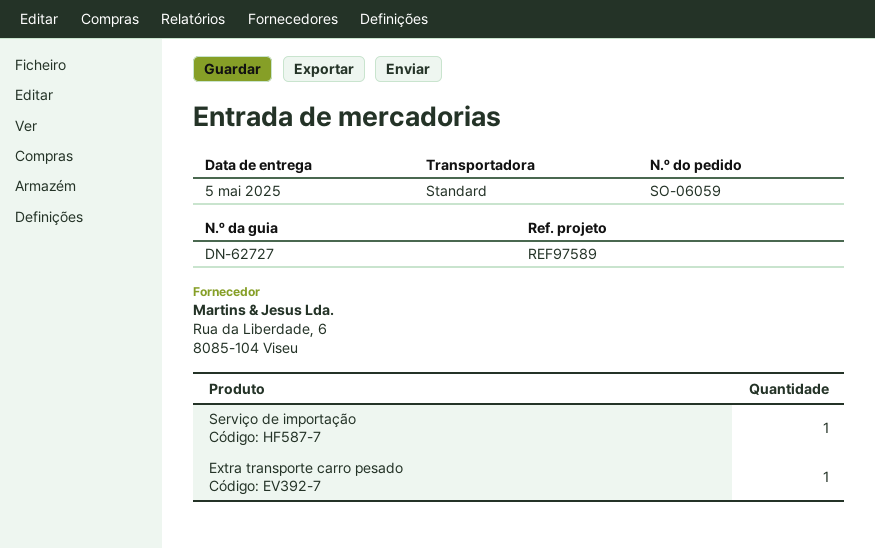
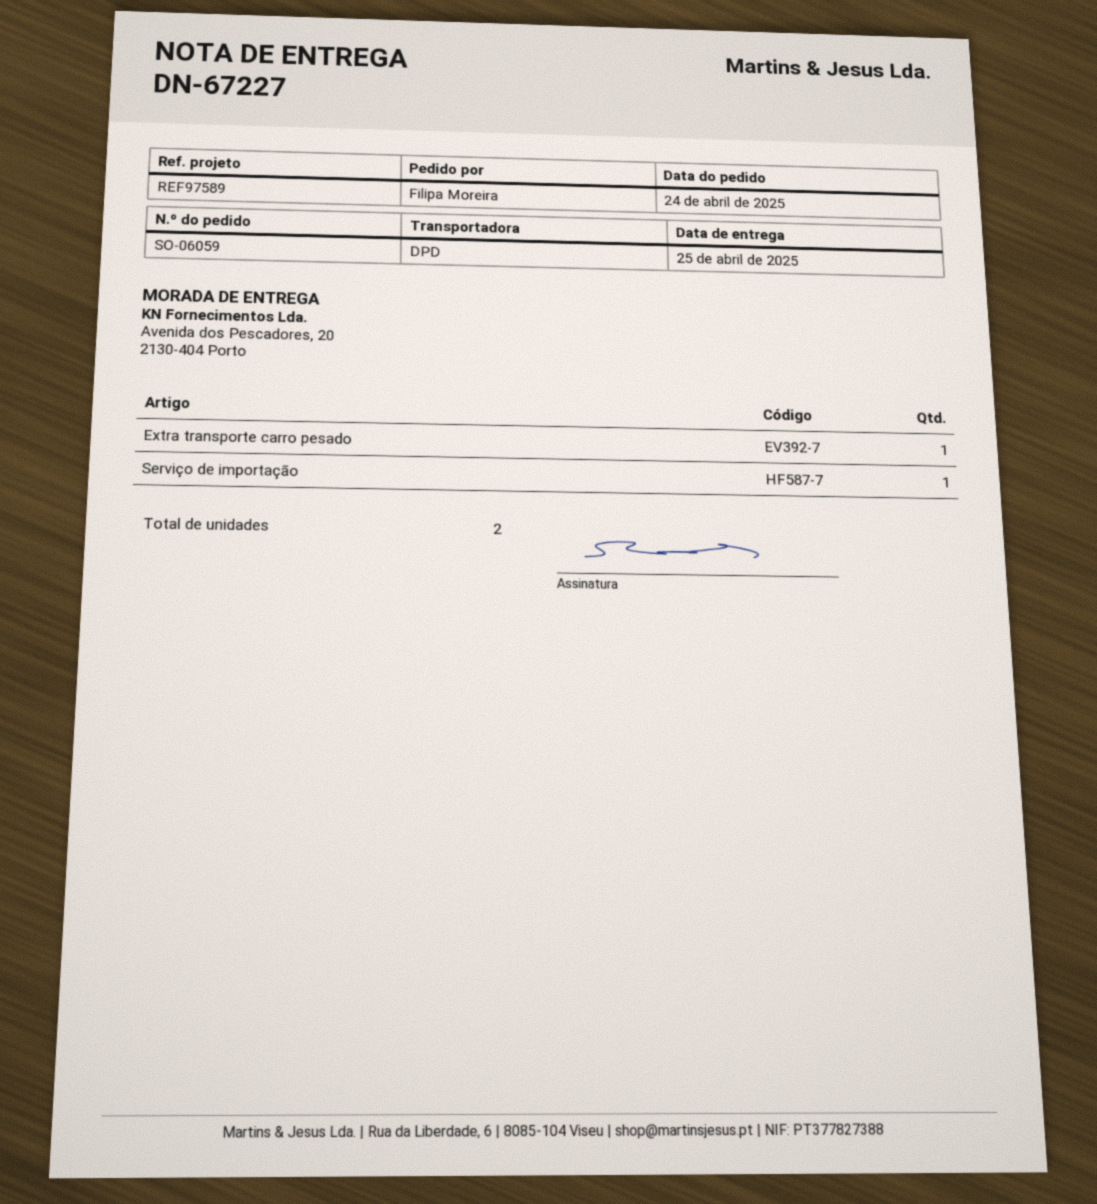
delivery note number: DN-62727 -> DN-67227
delivery date: 2025-05-05 -> 2025-04-25
shipping method: standard -> DPD

